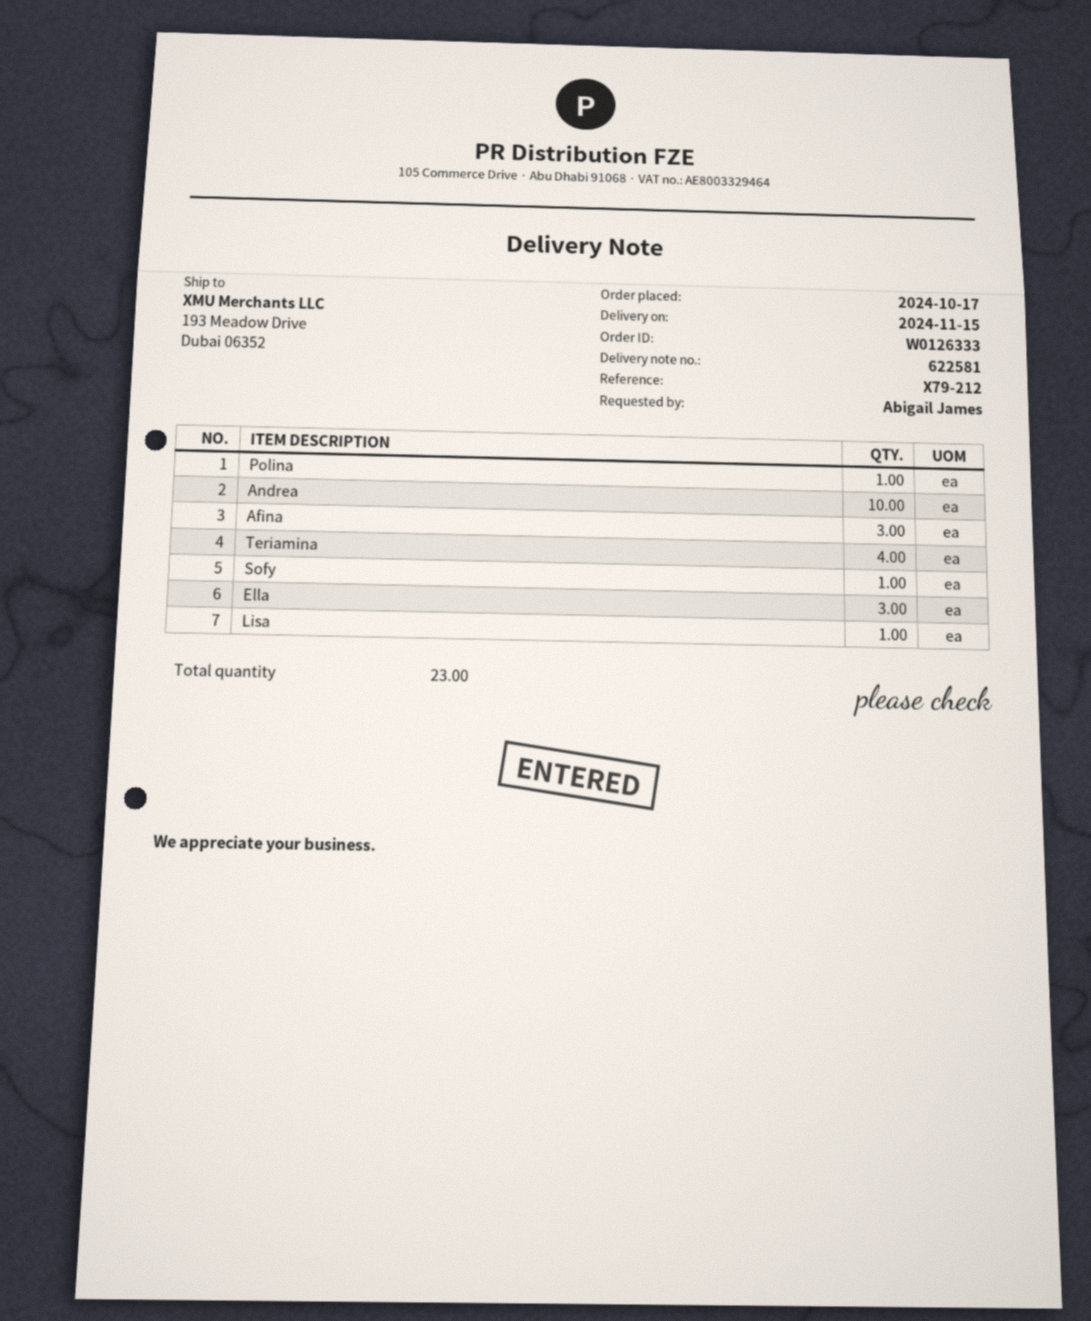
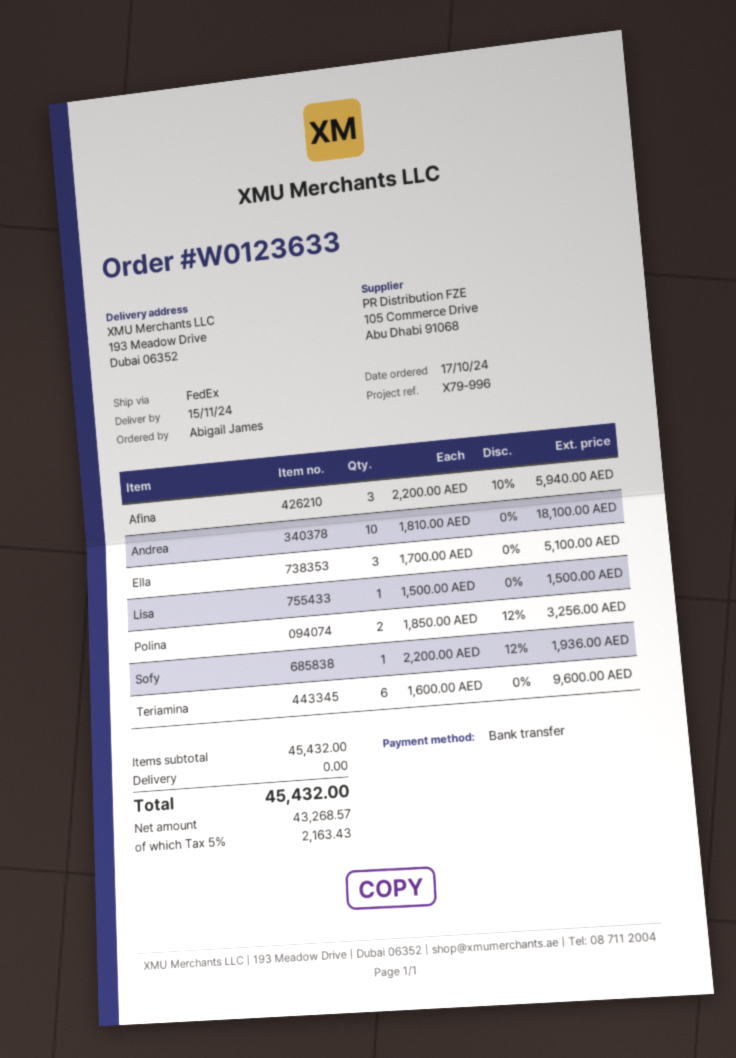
order number: W0126333 -> W0123633
reference: X79-212 -> X79-996
Polina: 1 -> 2
Teriamina: 4 -> 6

